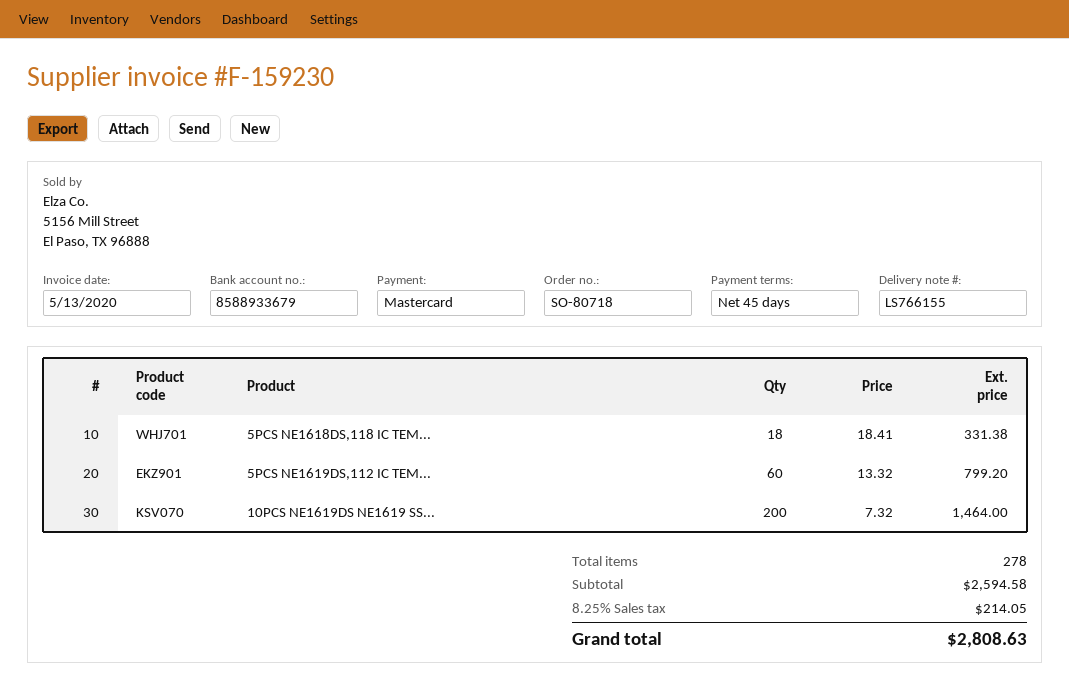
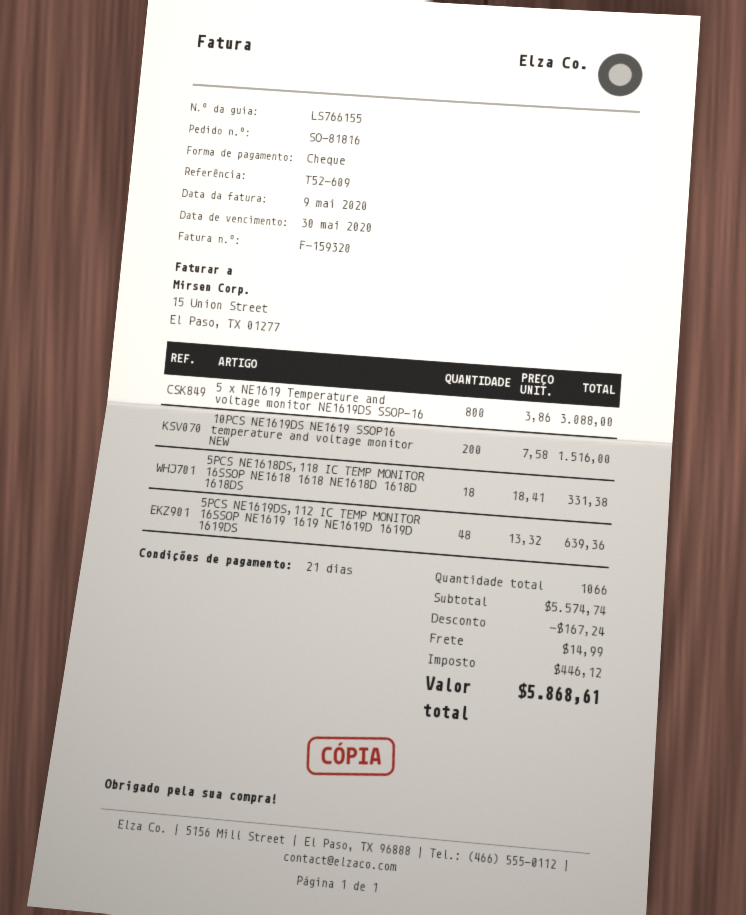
order number: SO-80718 -> SO-81816
invoice number: F-159230 -> F-159320
invoice date: 2020-05-13 -> 2020-05-09
payment terms: 45 days -> 21 days
payment method: Mastercard -> cheque
5PCS NE1619DS,112 IC TEM...: 60 x 13.32 = 799.20 -> 48 x 13.32 = 639.36
10PCS NE1619DS NE1619 SS...: 200 x 7.32 = 1464.00 -> 200 x 7.58 = 1516.00
5 x NE1619 Temperature and voltage monitor NE1619DS SSOP-16: none -> 800 x 3.86 = 3088.00
total quantity: 278 -> 1066
subtotal: 2594.58 -> 5574.74
discount: none -> 167.24
shipping: none -> 14.99
tax: 214.05 -> 446.12
total: 2808.63 -> 5868.61

